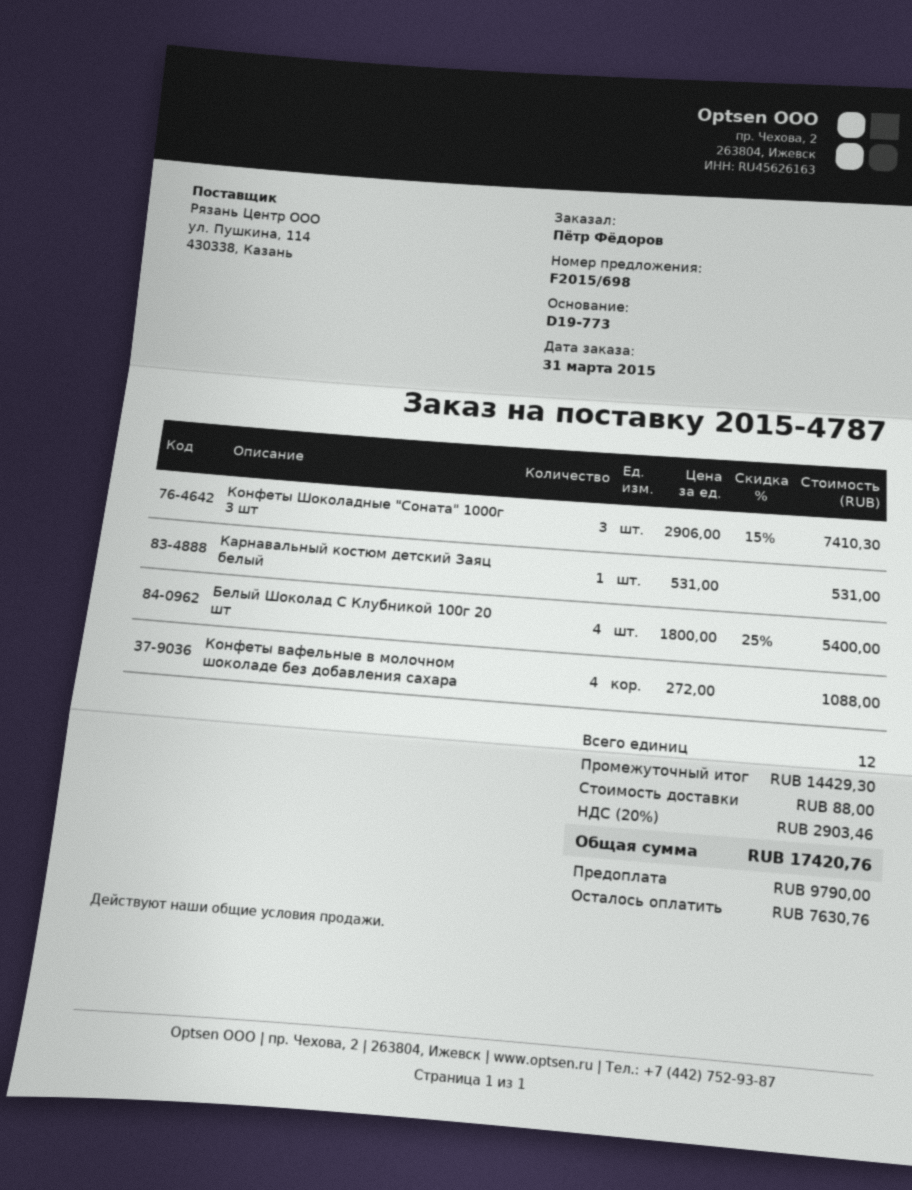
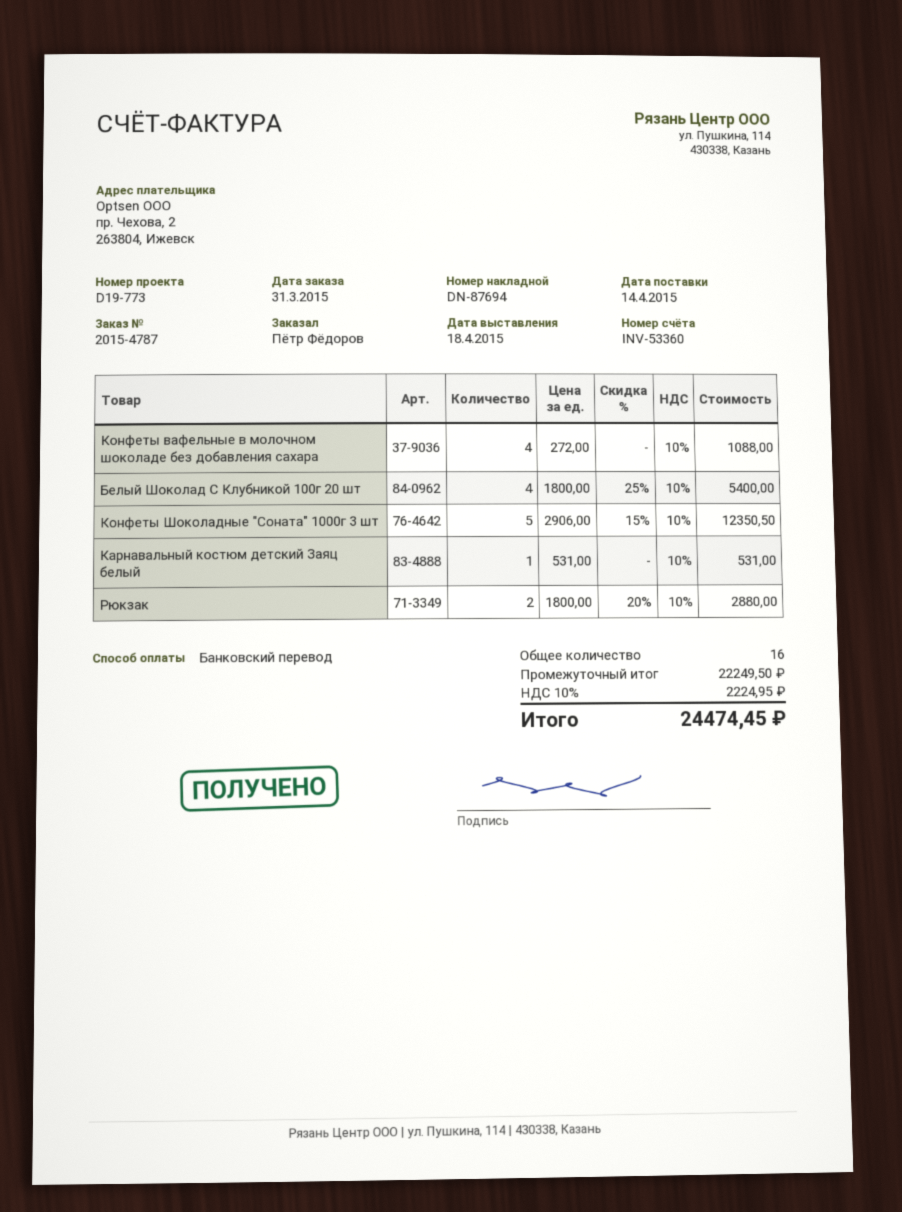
Конфеты Шоколадные "Соната" 1000г 3 шт: 3 x 2906.00 - 15% = 7410.30 -> 5 x 2906.00 - 15% = 12350.50
Рюкзак: none -> 2 x 1800.00 - 20% = 2880.00
total quantity: 12 -> 16
subtotal: 14429.30 -> 22249.50
shipping: 88.00 -> none
tax: 20% = 2903.46 -> 10% = 2224.95
total: 17420.76 -> 24474.45

